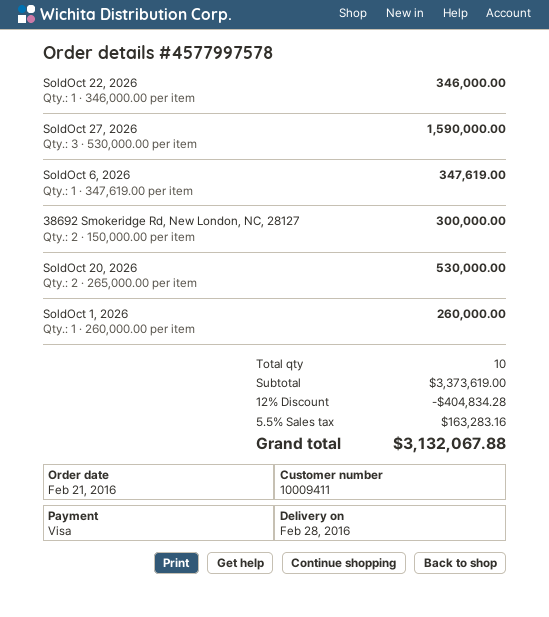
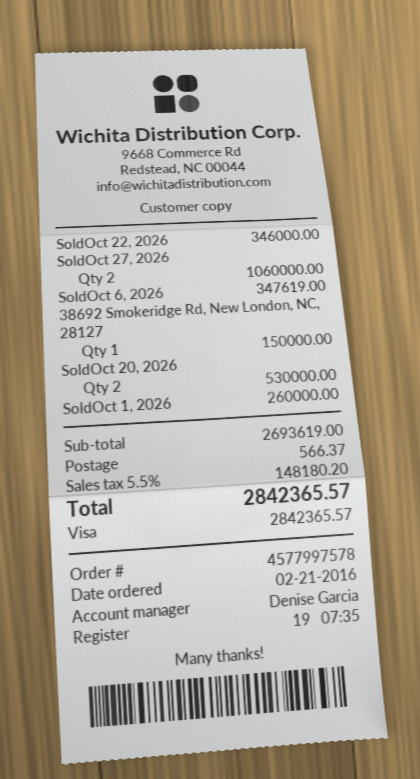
SoldOct 27, 2026: 3 for 1590000.00 -> 2 for 1060000.00
38692 Smokeridge Rd, New London, NC, 28127: 2 for 300000.00 -> 1 for 150000.00
subtotal: 3373619.00 -> 2693619.00
discount: 12% = 404834.28 -> none
shipping: none -> 566.37
tax: 5.5% = 163283.16 -> 5.5% = 148180.20
total: 3132067.88 -> 2842365.57

